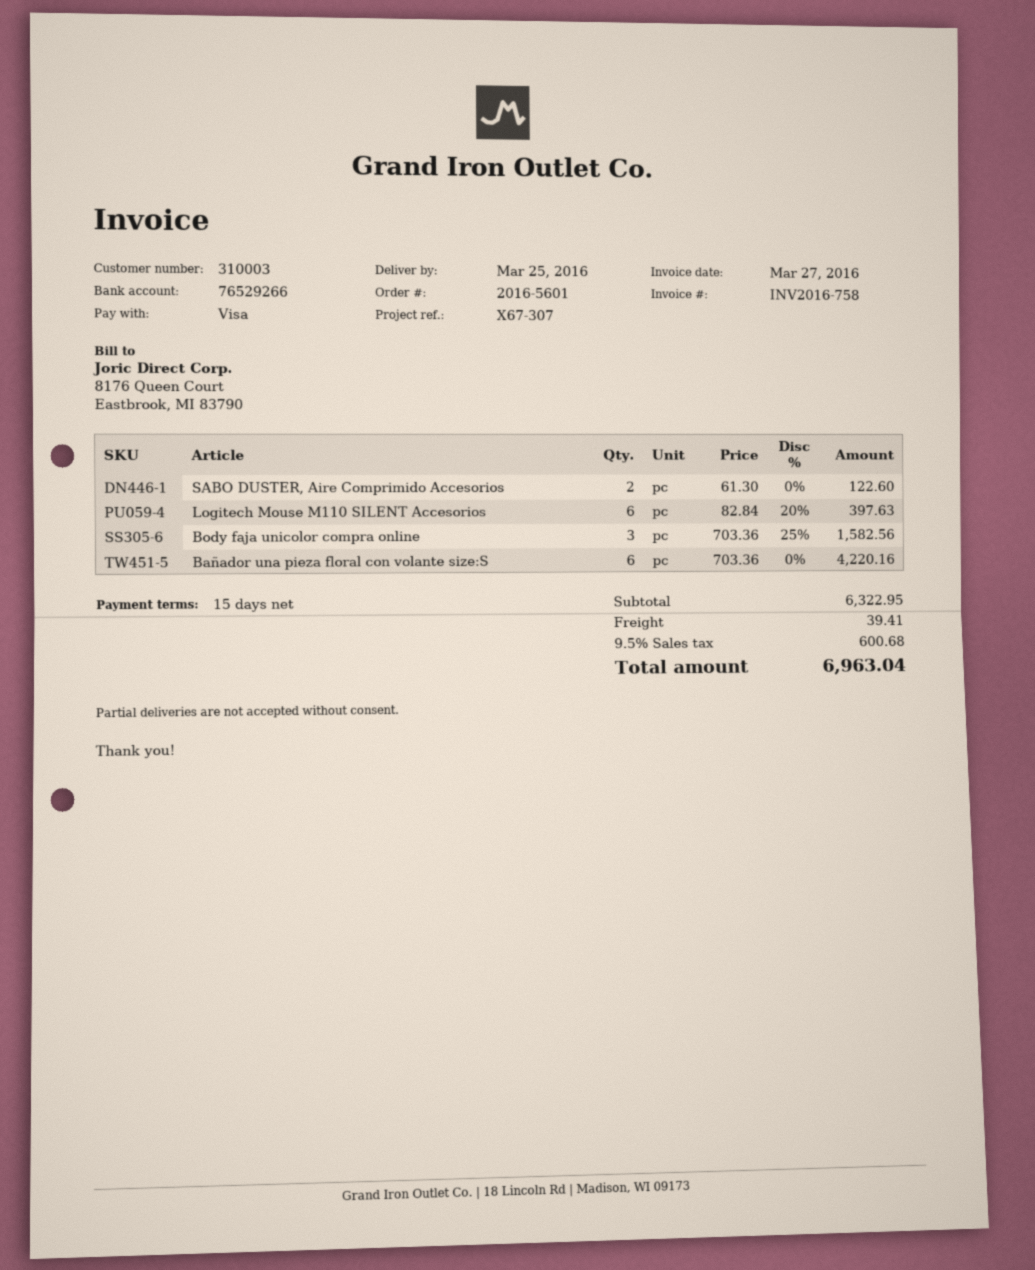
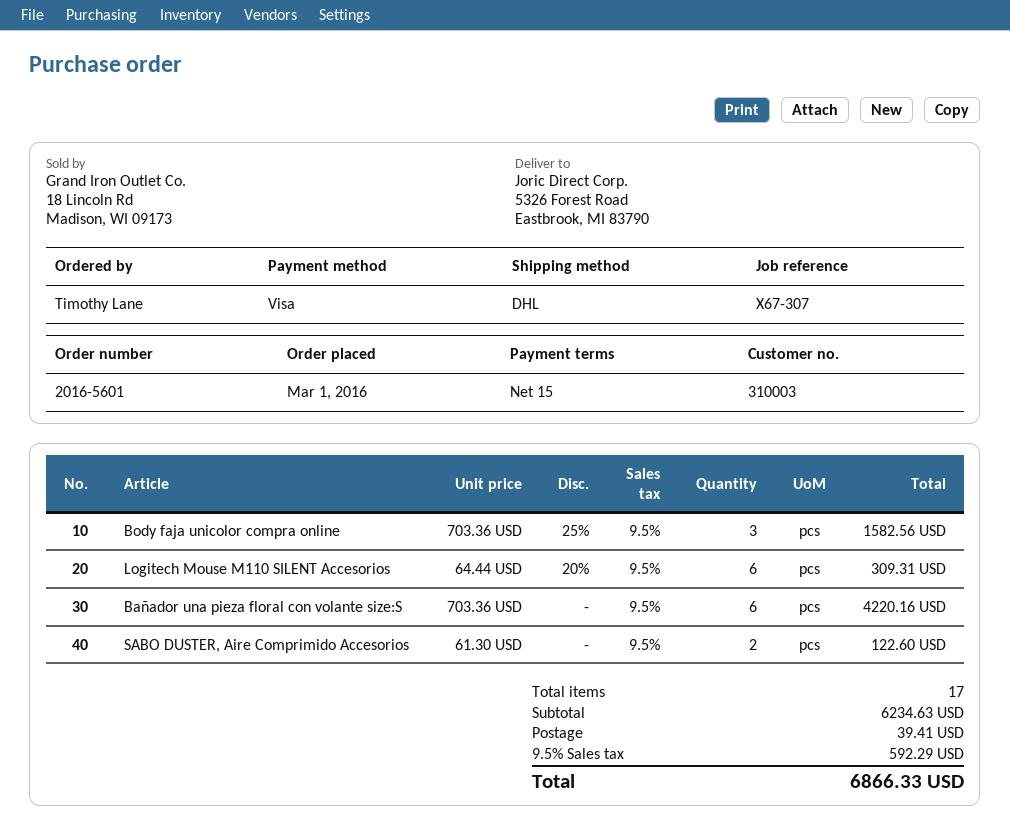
Logitech Mouse M110 SILENT Accesorios: 6 x 82.84 - 20% = 397.63 -> 6 x 64.44 - 20% = 309.31
subtotal: 6322.95 -> 6234.63
tax: 9.5% = 600.68 -> 9.5% = 592.29
total: 6963.04 -> 6866.33

